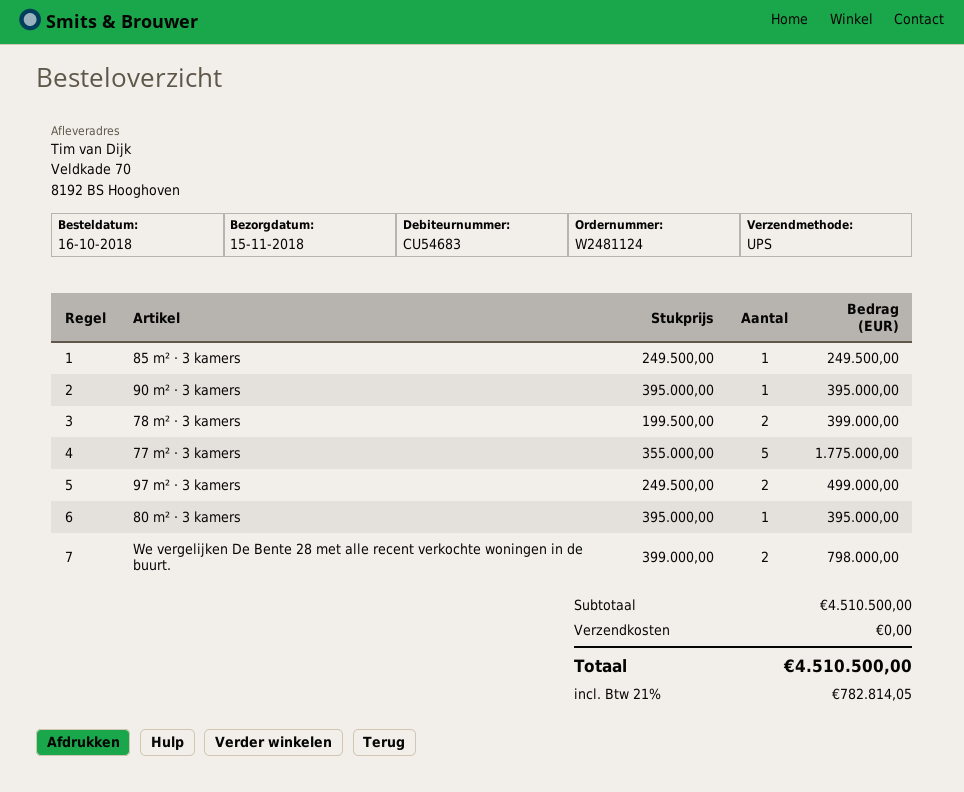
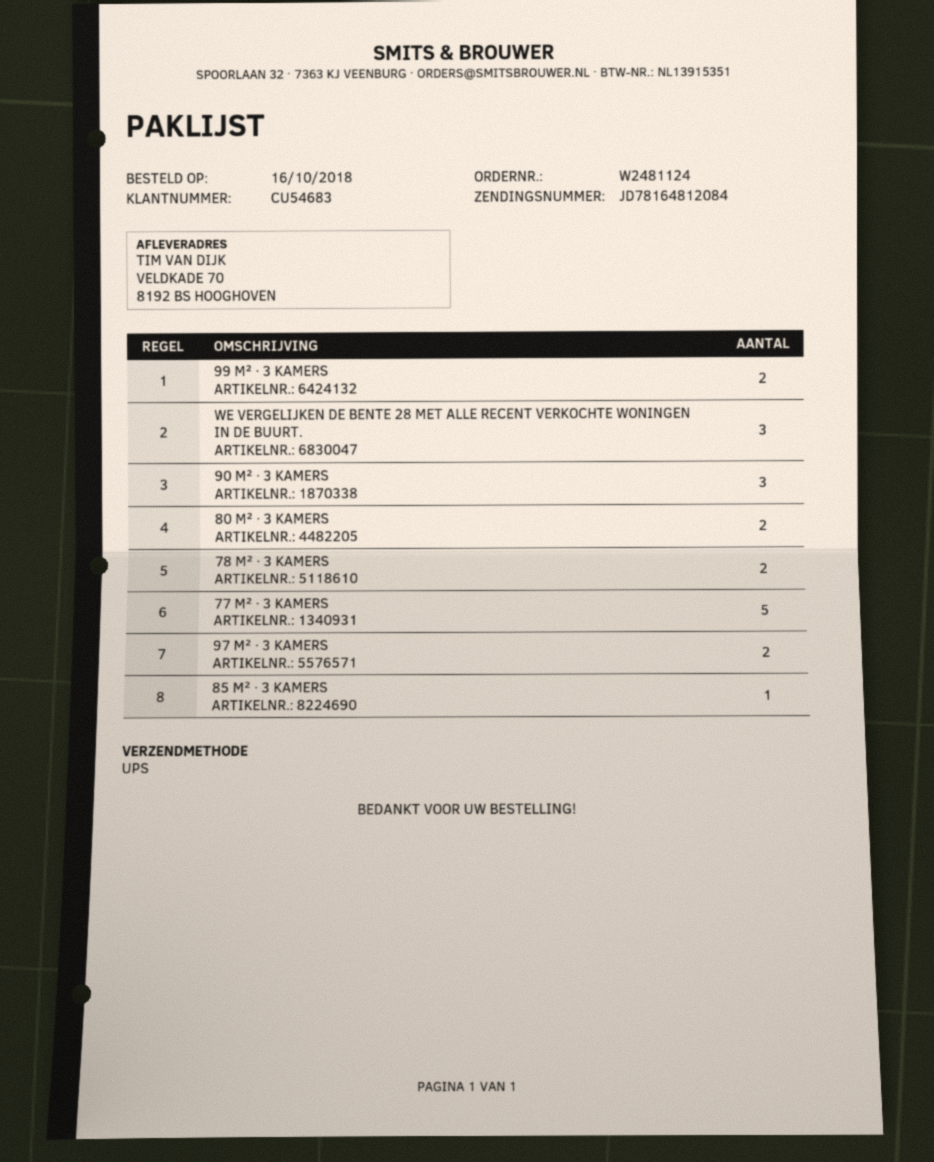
90 m² · 3 kamers: 1 -> 3
80 m² · 3 kamers: 1 -> 2
We vergelijken De Bente 28 met alle recent verkochte woningen in de buurt.: 2 -> 3
99 M² · 3 KAMERS: none -> 2

